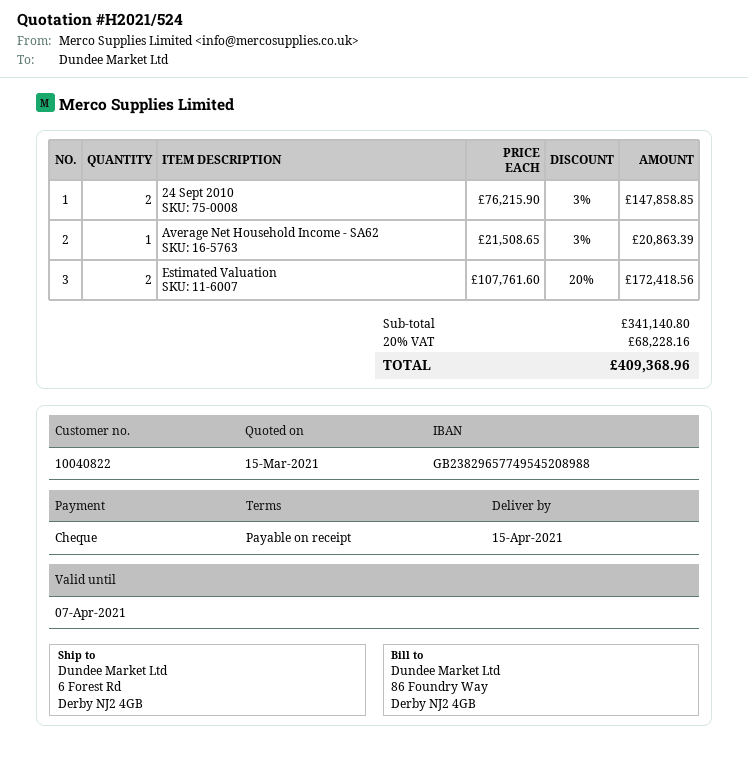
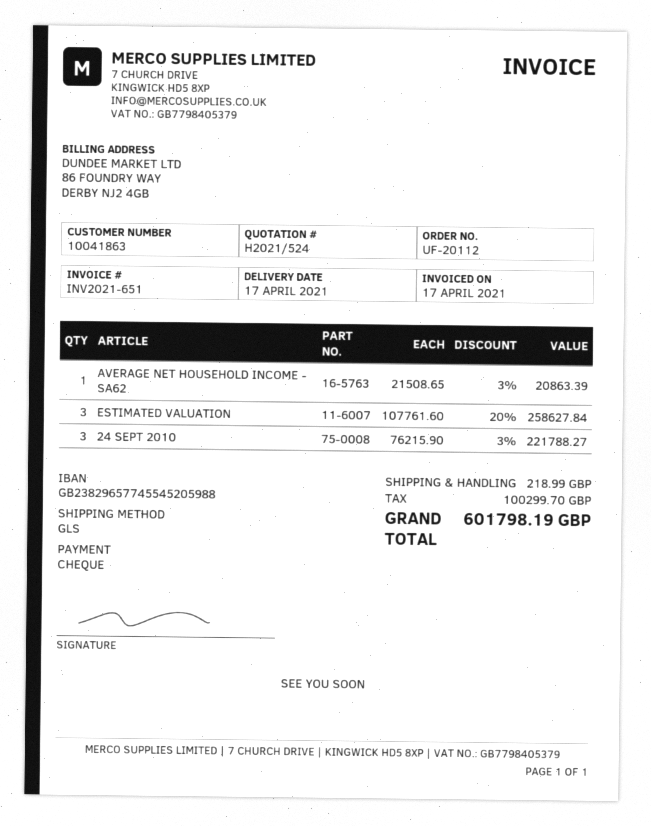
delivery date: 2021-04-15 -> 2021-04-17
customer number: 10040822 -> 10041863
bank account: GB23829657749545208988 -> GB23829657745545205988
24 Sept 2010: 2 x 76215.90 - 3% = 147858.85 -> 3 x 76215.90 - 3% = 221788.27
Estimated Valuation: 2 x 107761.60 - 20% = 172418.56 -> 3 x 107761.60 - 20% = 258627.84
shipping: none -> 218.99
tax: 68228.16 -> 100299.70
total: 409368.96 -> 601798.19

